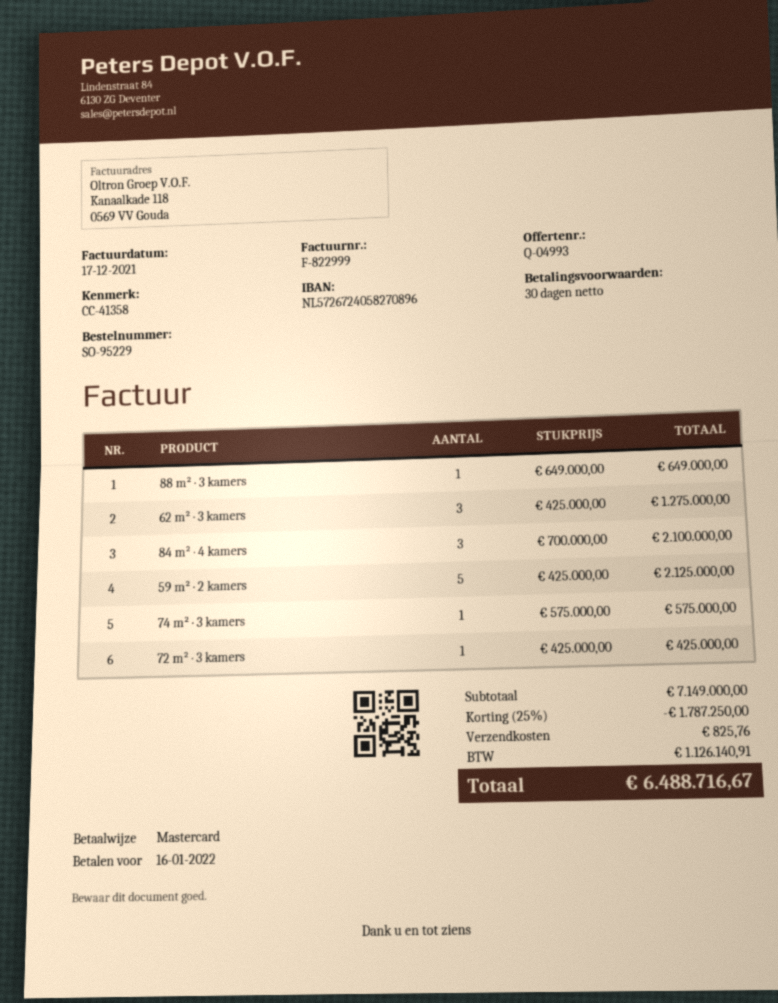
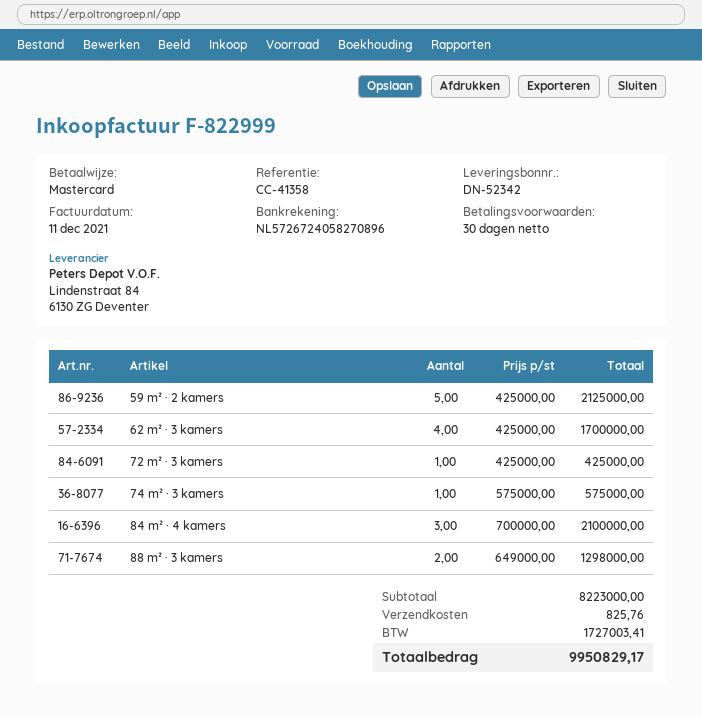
invoice date: 2021-12-17 -> 2021-12-11
88 m² · 3 kamers: 1 x 649000.00 = 649000.00 -> 2 x 649000.00 = 1298000.00
62 m² · 3 kamers: 3 x 425000.00 = 1275000.00 -> 4 x 425000.00 = 1700000.00
subtotal: 7149000.00 -> 8223000.00
discount: 25% = 1787250.00 -> none
tax: 1126140.91 -> 1727003.41
total: 6488716.67 -> 9950829.17

